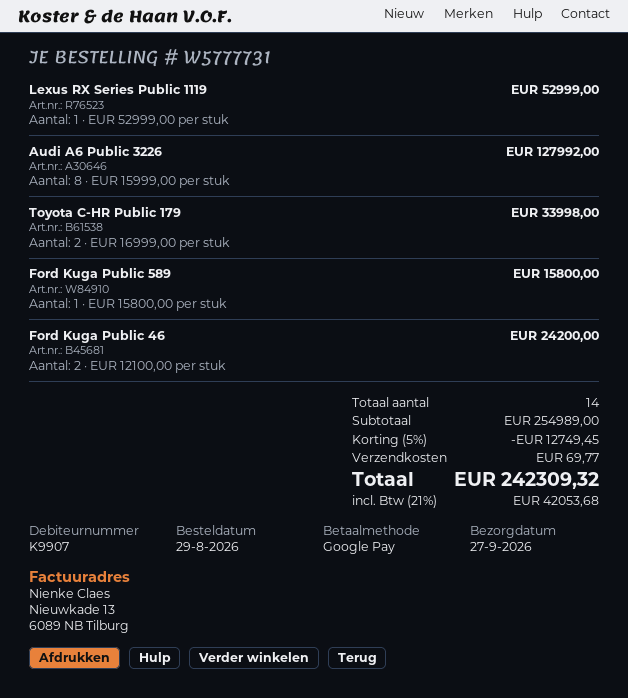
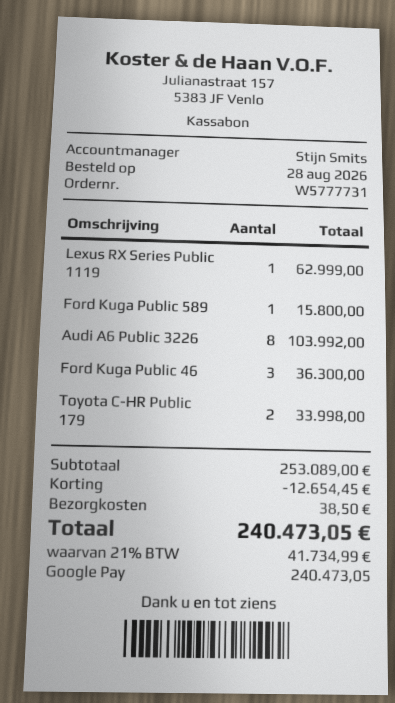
order date: 2026-08-29 -> 2026-08-28
Lexus RX Series Public 1119: 1 for 52999.00 -> 1 for 62999.00
Audi A6 Public 3226: 8 for 127992.00 -> 8 for 103992.00
Ford Kuga Public 46: 2 for 24200.00 -> 3 for 36300.00
subtotal: 254989.00 -> 253089.00
discount: 12749.45 -> 12654.45
shipping: 69.77 -> 38.50
tax: 21% = 42053.68 -> 21% = 41734.99
total: 242309.32 -> 240473.05

